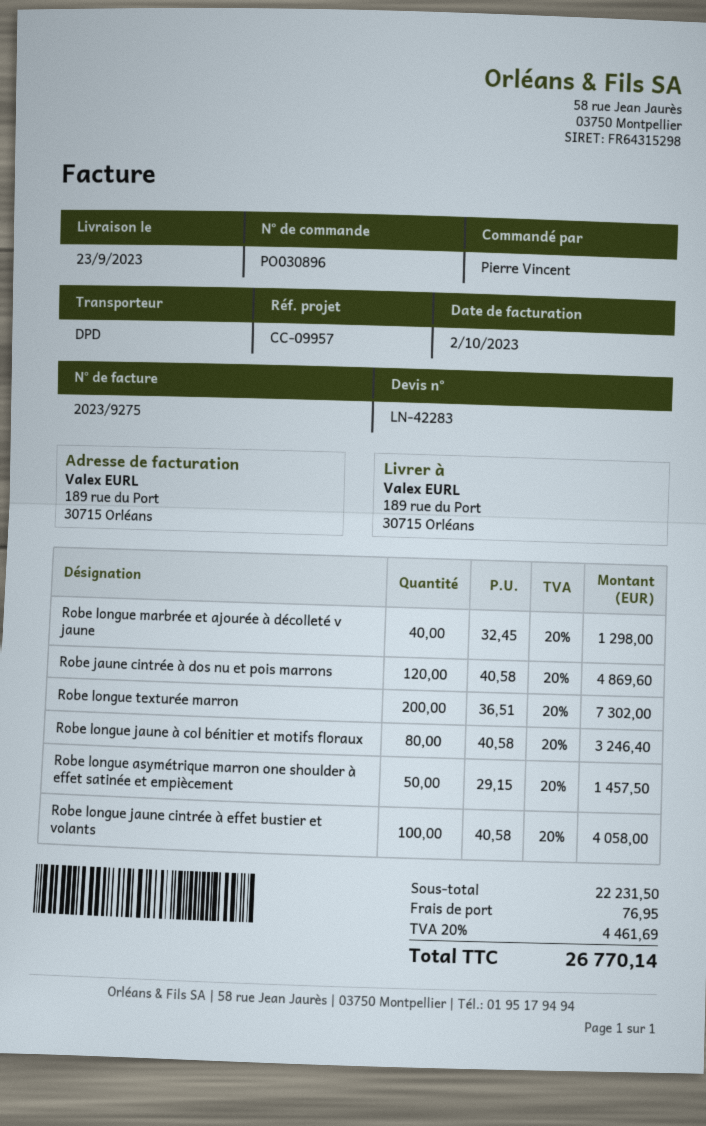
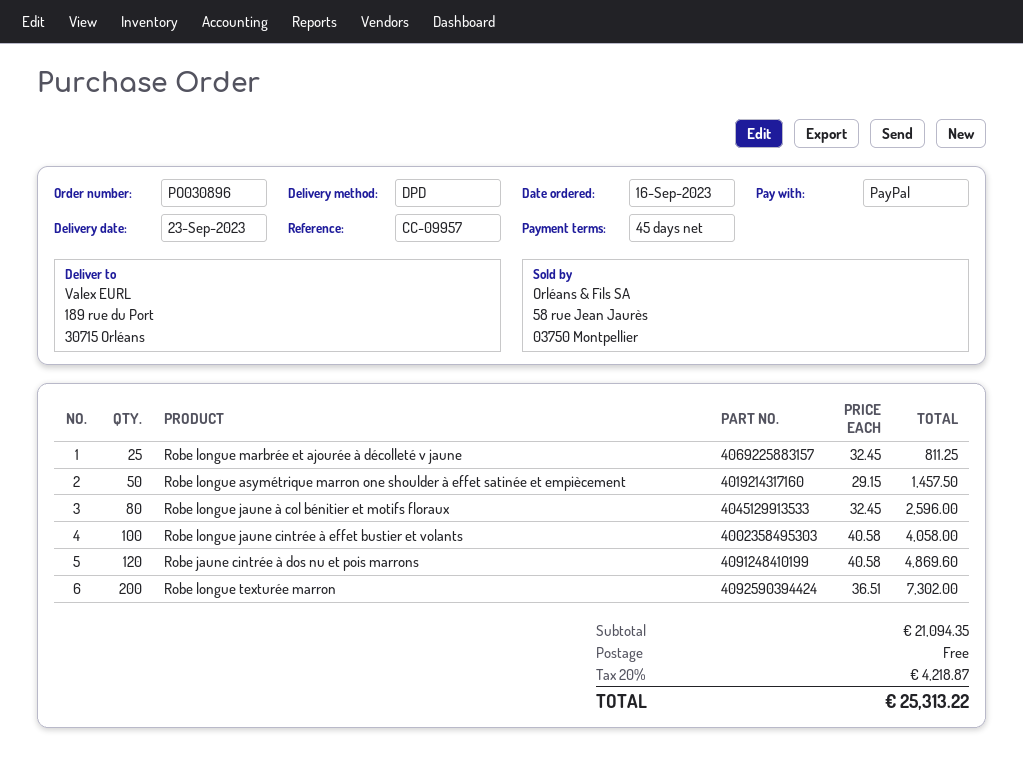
Robe longue marbrée et ajourée à décolleté v jaune: 40 x 32.45 = 1298.00 -> 25 x 32.45 = 811.25
Robe longue jaune à col bénitier et motifs floraux: 80 x 40.58 = 3246.40 -> 80 x 32.45 = 2596.00
subtotal: 22231.50 -> 21094.35
shipping: 76.95 -> 0.00
tax: 20% = 4461.69 -> 20% = 4218.87
total: 26770.14 -> 25313.22

